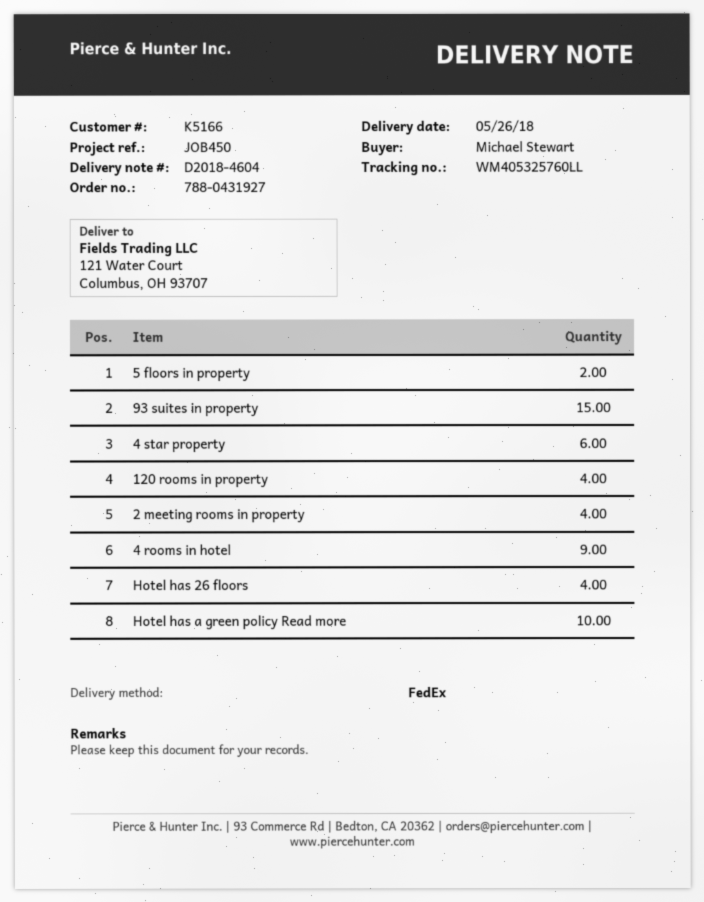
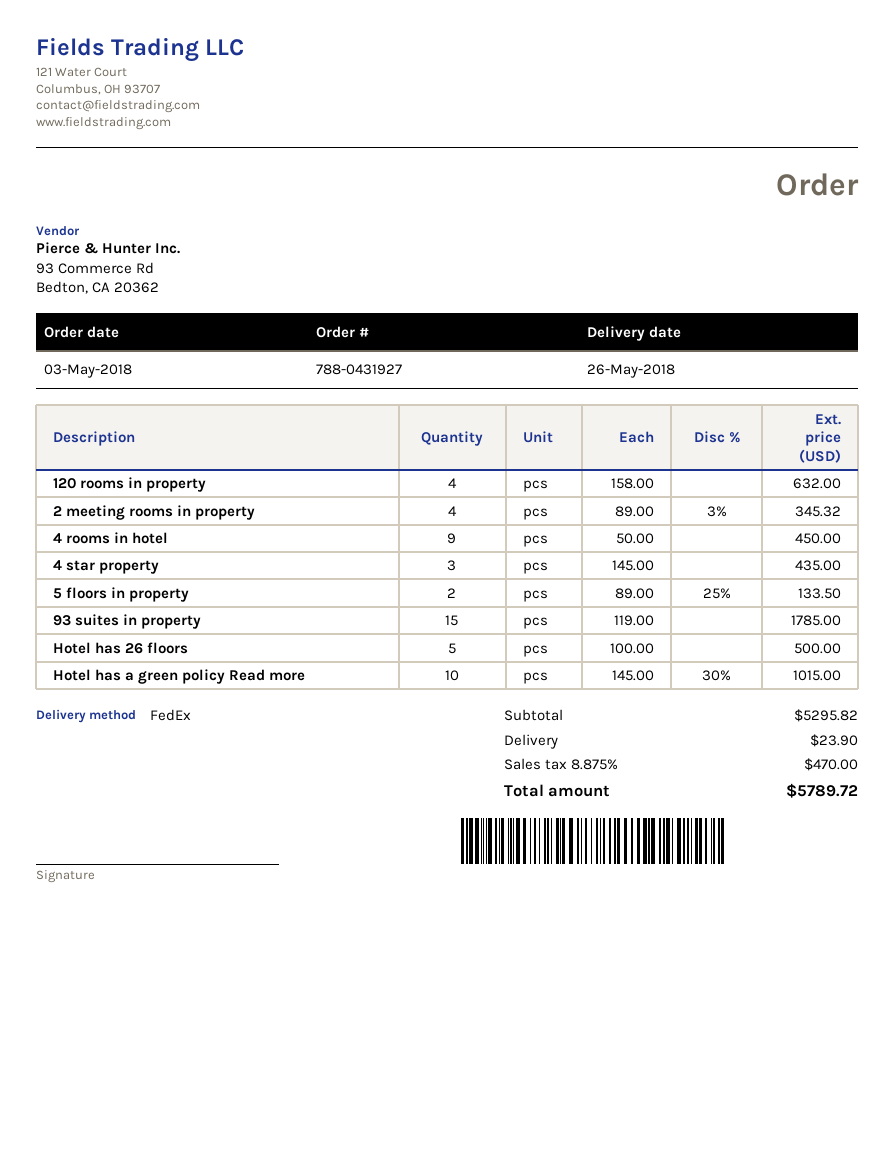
4 star property: 6 -> 3
Hotel has 26 floors: 4 -> 5

